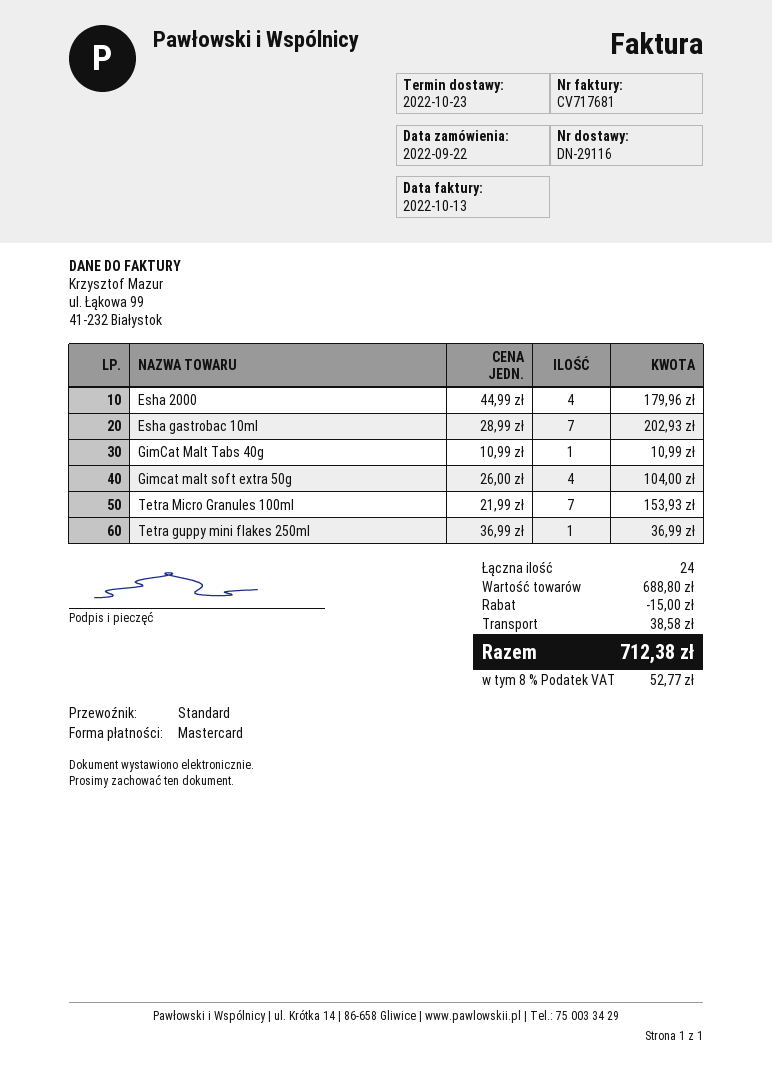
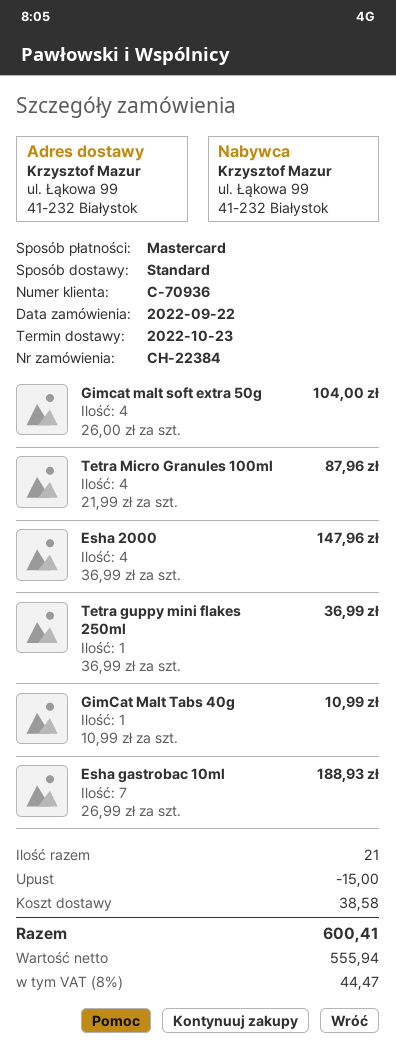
Esha 2000: 4 x 44.99 = 179.96 -> 4 x 36.99 = 147.96
Esha gastrobac 10ml: 7 x 28.99 = 202.93 -> 7 x 26.99 = 188.93
Tetra Micro Granules 100ml: 7 x 21.99 = 153.93 -> 4 x 21.99 = 87.96
total quantity: 24 -> 21
tax: 8% = 52.77 -> 8% = 44.47
total: 712.38 -> 600.41

